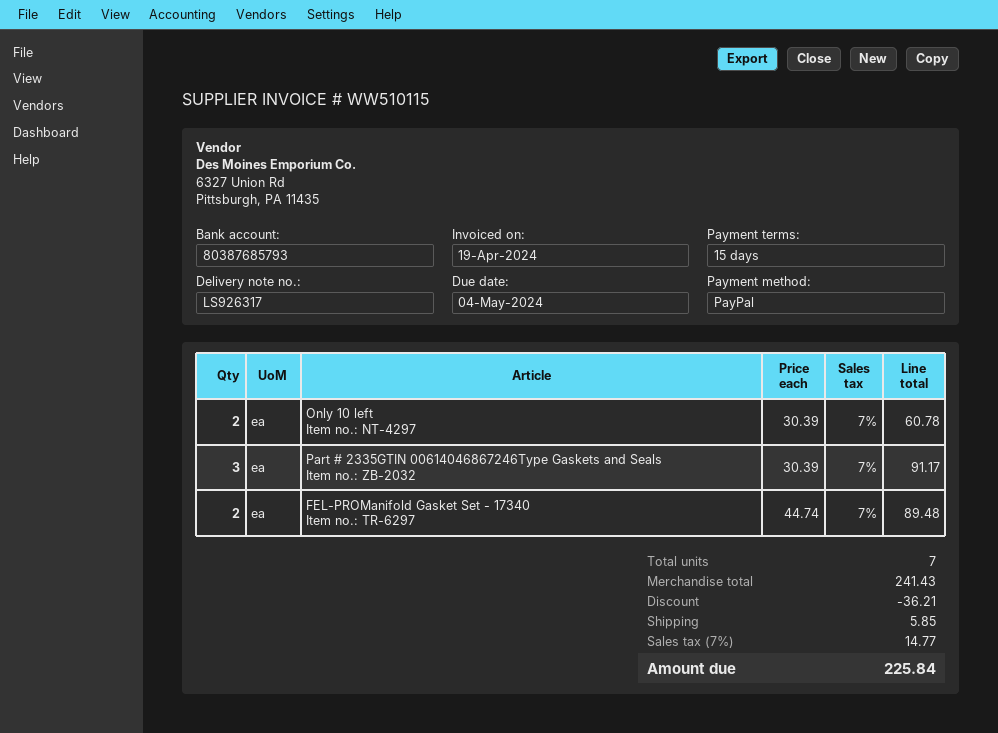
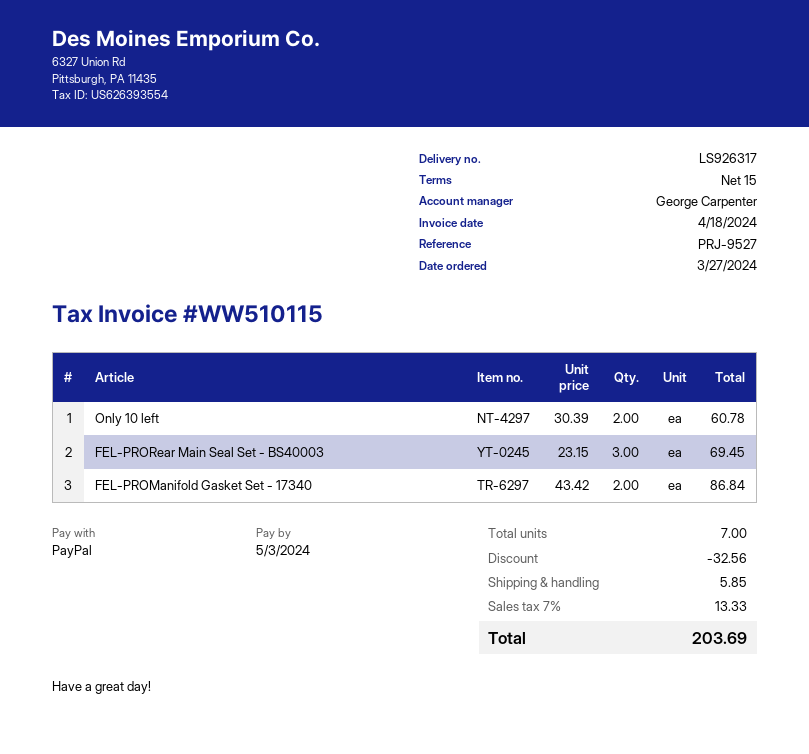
invoice date: 2024-04-19 -> 2024-04-18
due date: 2024-05-04 -> 2024-05-03
Part # 2335GTIN 00614046867246Type Gaskets and Seals: 3 x 30.39 = 91.17 -> none
FEL-PROManifold Gasket Set - 17340: 2 x 44.74 = 89.48 -> 2 x 43.42 = 86.84
FEL-PRORear Main Seal Set - BS40003: none -> 3 x 23.15 = 69.45
discount: 36.21 -> 32.56
tax: 7% = 14.77 -> 7% = 13.33
total: 225.84 -> 203.69

